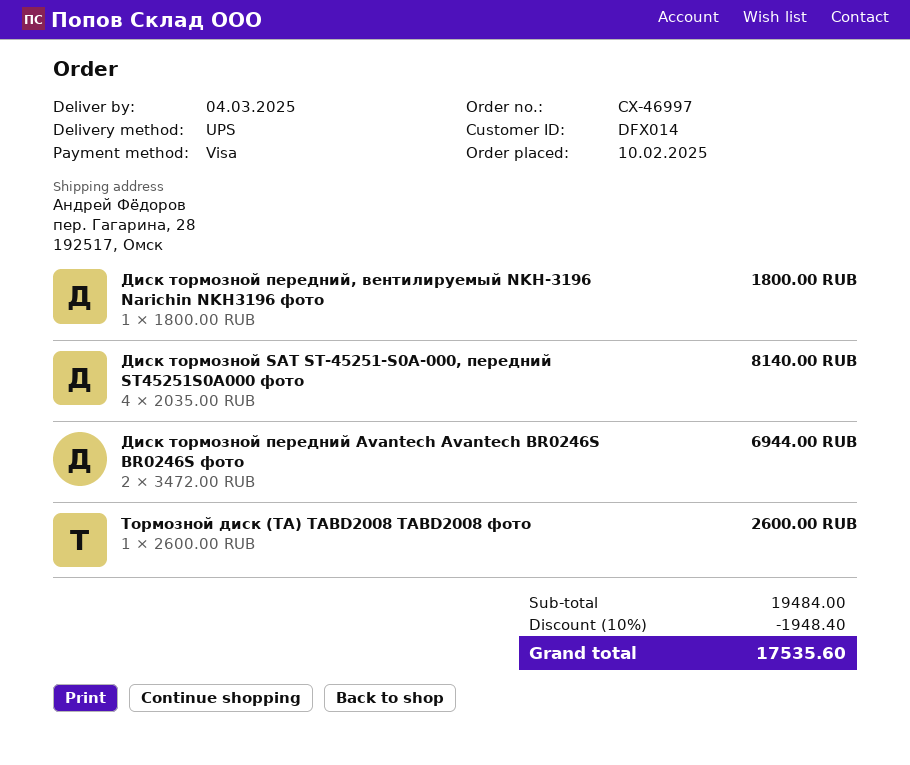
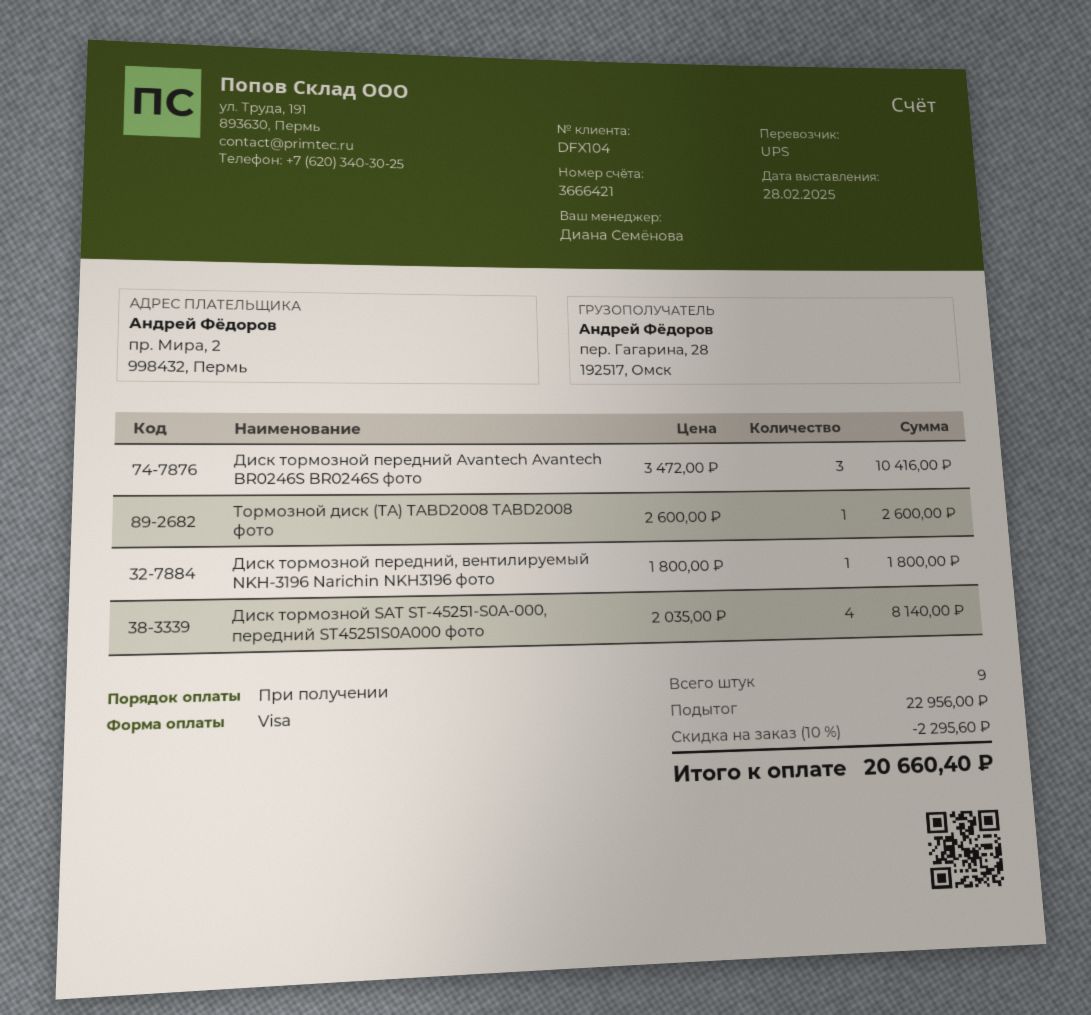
customer number: DFX014 -> DFX104
Диск тормозной передний Avantech Avantech BR0246S BR0246S фото: 2 x 3472.00 = 6944.00 -> 3 x 3472.00 = 10416.00
subtotal: 19484.00 -> 22956.00
discount: 10% = 1948.40 -> 10% = 2295.60
total: 17535.60 -> 20660.40

